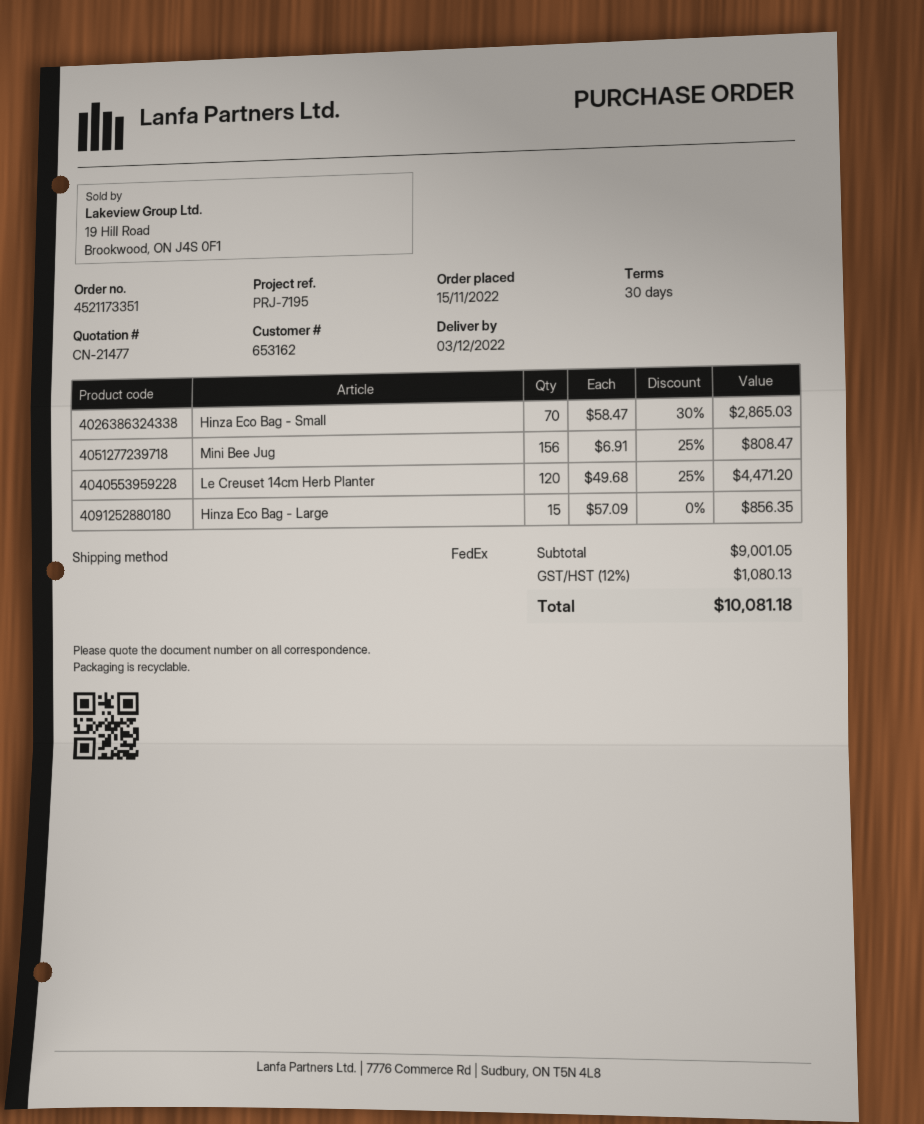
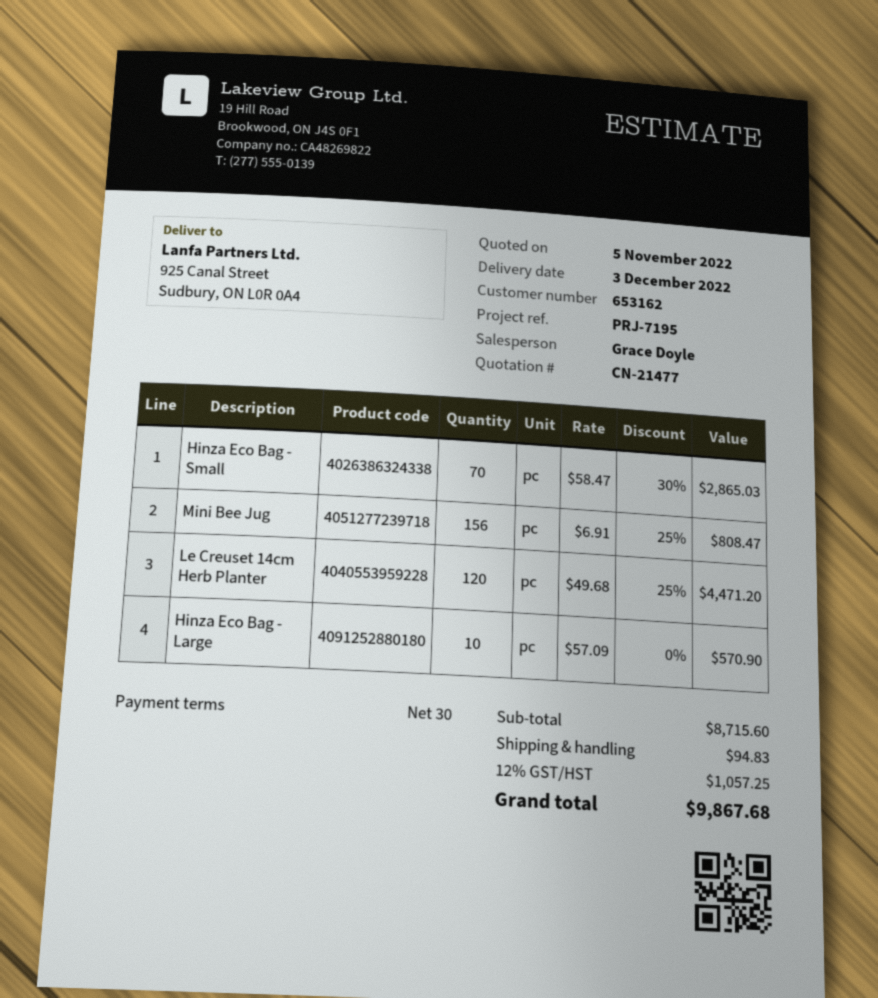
Hinza Eco Bag - Large: 15 x 57.09 = 856.35 -> 10 x 57.09 = 570.90
subtotal: 9001.05 -> 8715.60
shipping: none -> 94.83
tax: 12% = 1080.13 -> 12% = 1057.25
total: 10081.18 -> 9867.68

